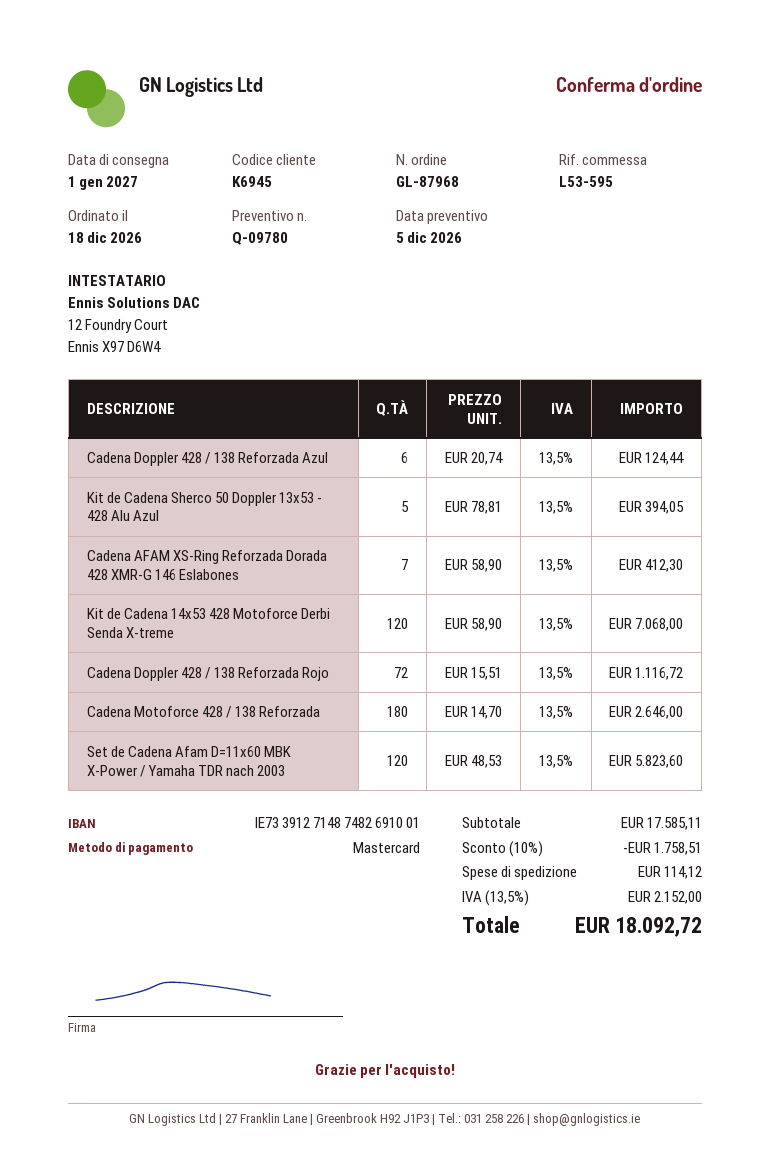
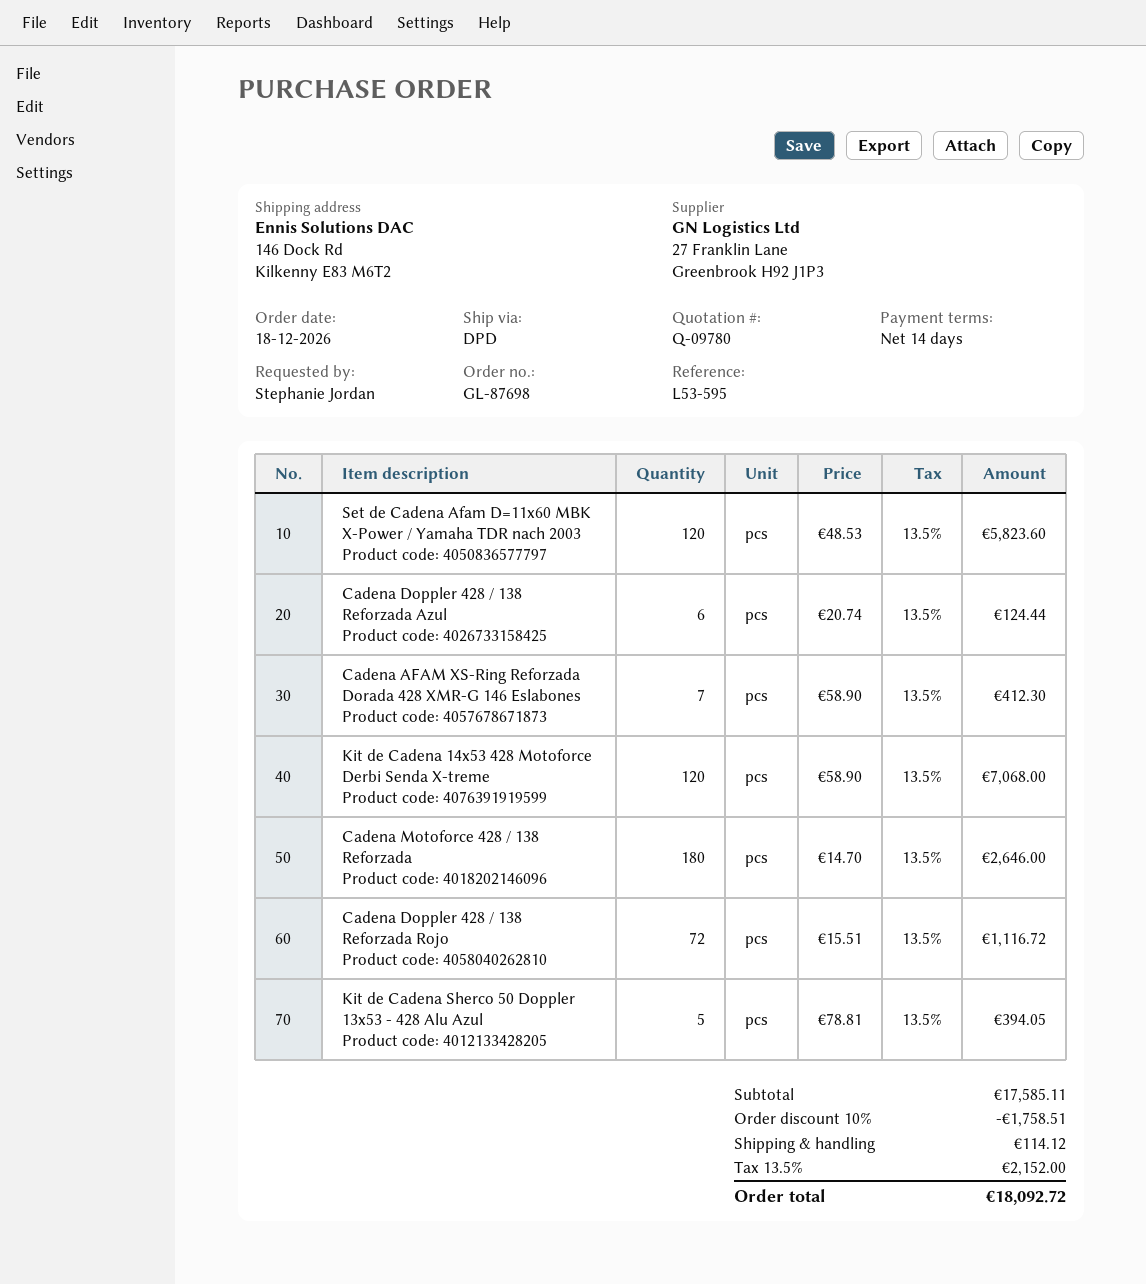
order number: GL-87968 -> GL-87698

